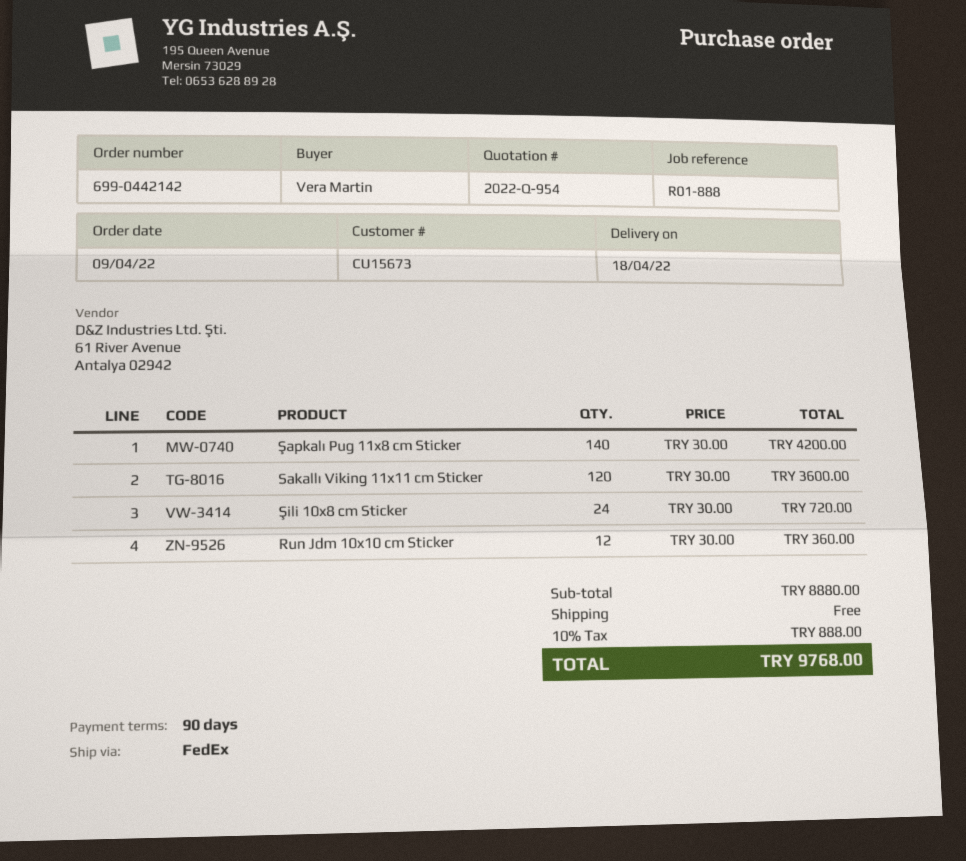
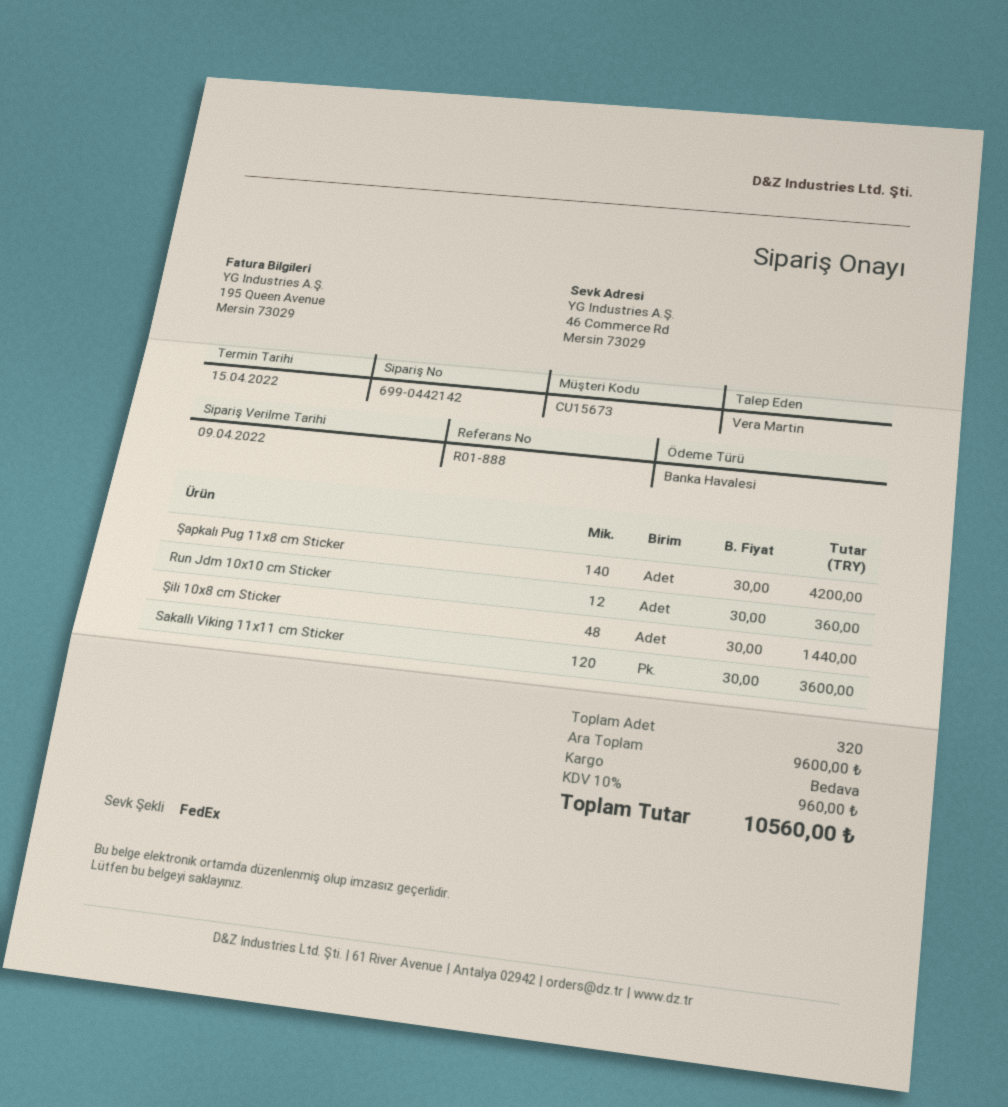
delivery date: 2022-04-18 -> 2022-04-15
Şili 10x8 cm Sticker: 24 x 30.00 = 720.00 -> 48 x 30.00 = 1440.00
subtotal: 8880.00 -> 9600.00
tax: 10% = 888.00 -> 10% = 960.00
total: 9768.00 -> 10560.00

